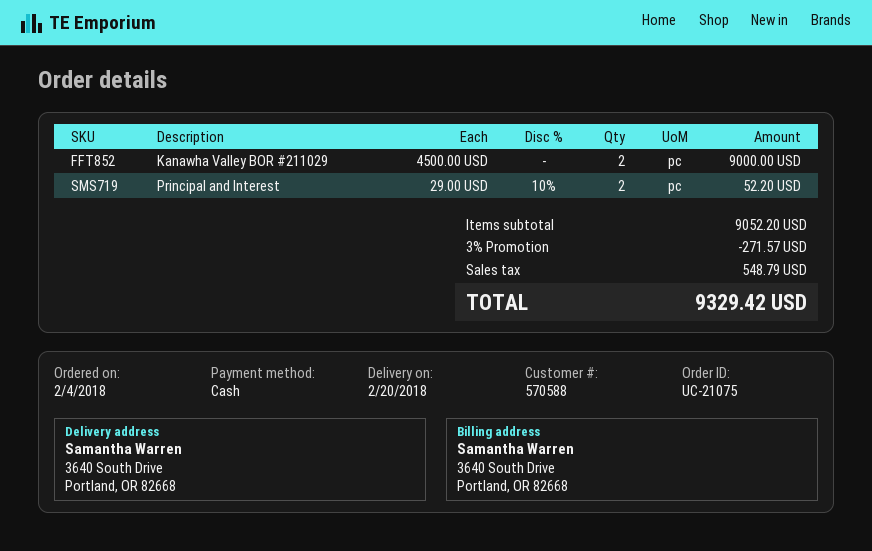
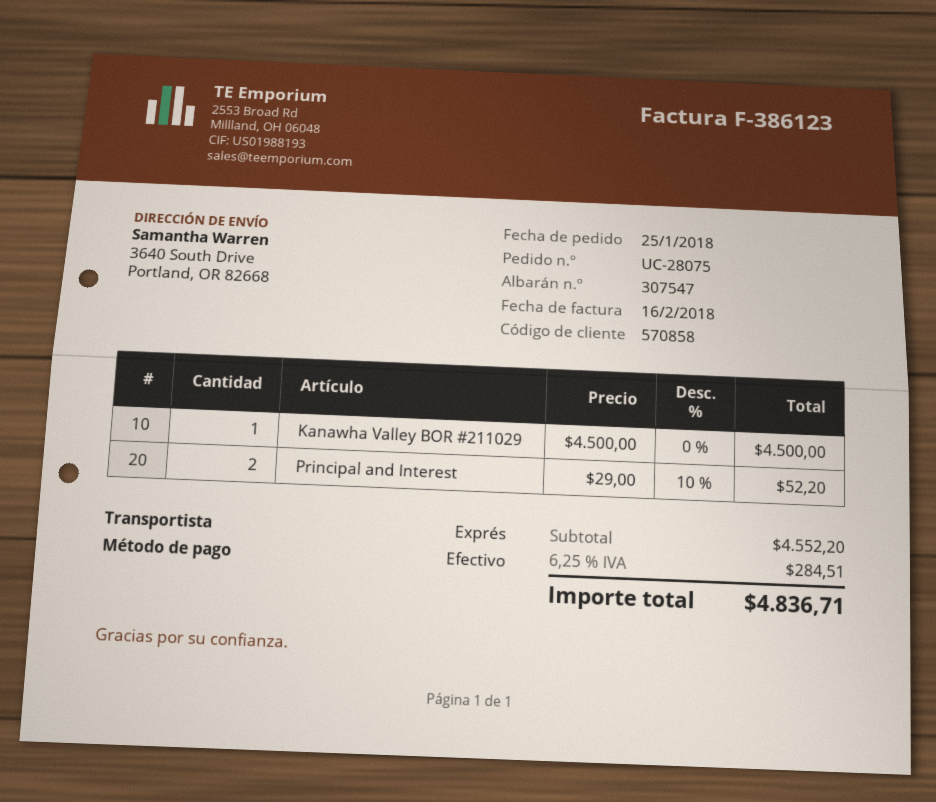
order number: UC-21075 -> UC-28075
order date: 2018-02-04 -> 2018-01-25
customer number: 570588 -> 570858
Kanawha Valley BOR #211029: 2 x 4500.00 = 9000.00 -> 1 x 4500.00 = 4500.00
subtotal: 9052.20 -> 4552.20
discount: 3% = 271.57 -> none
tax: 548.79 -> 284.51
total: 9329.42 -> 4836.71

